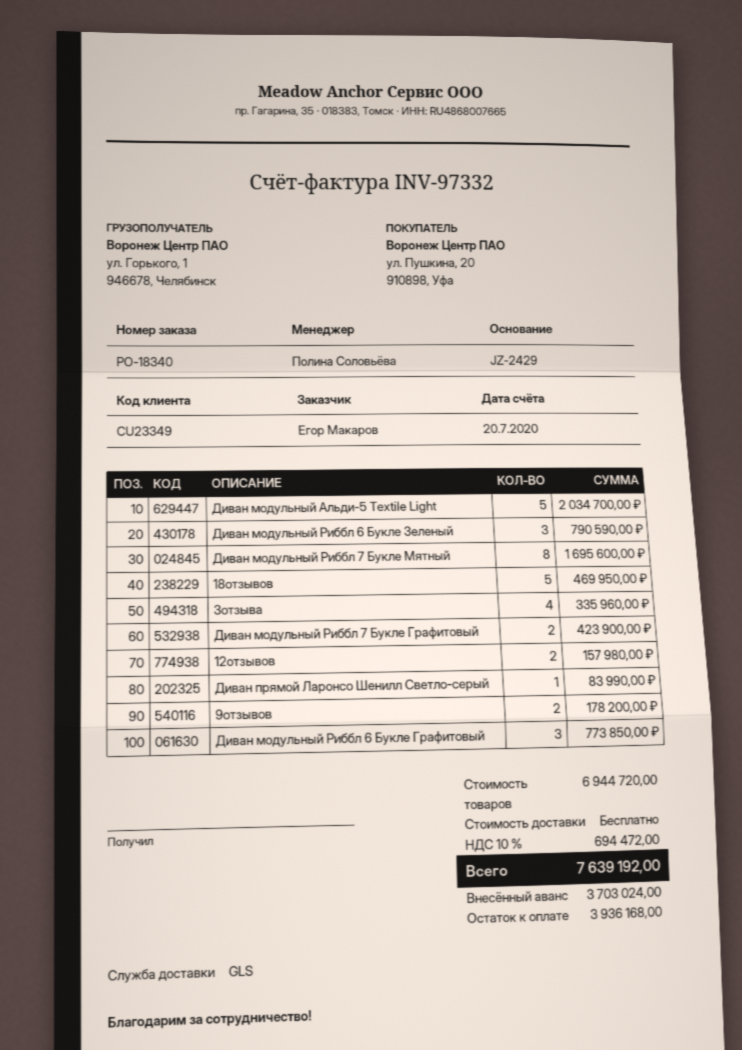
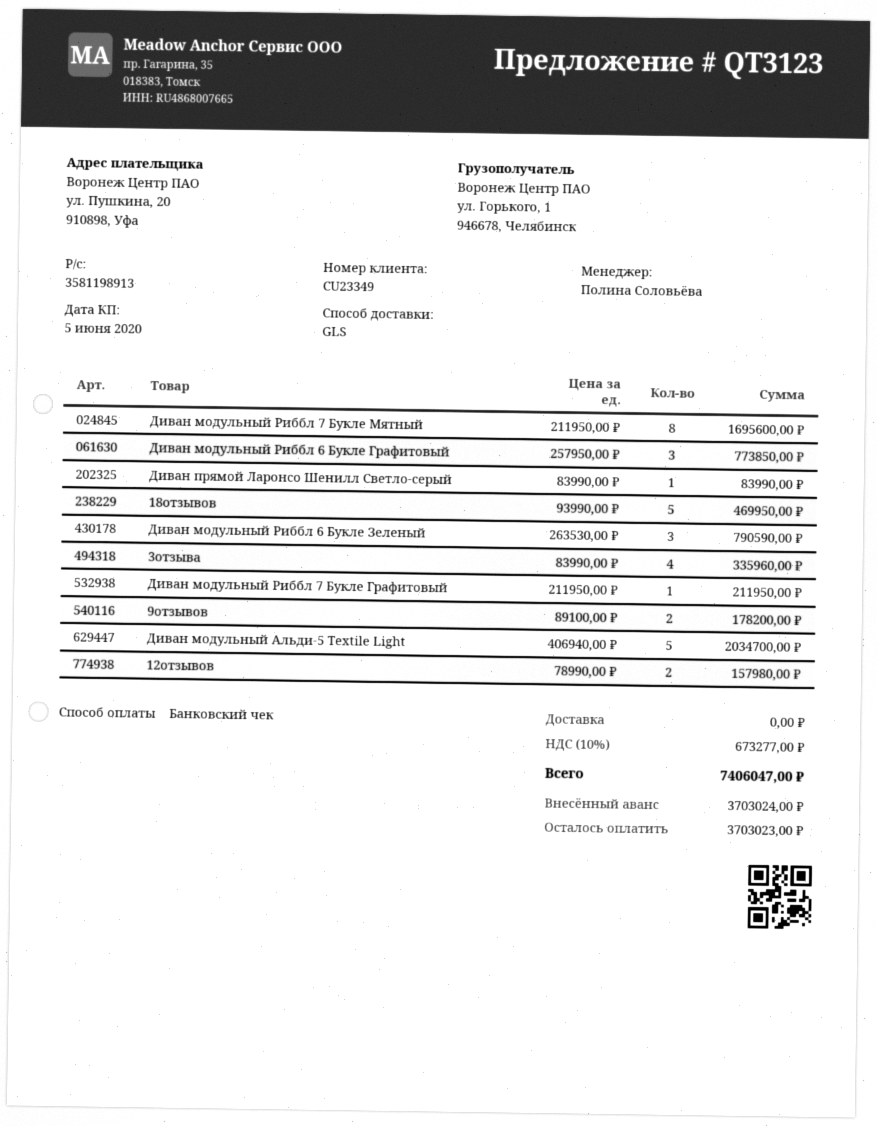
Диван модульный Риббл 7 Букле Графитовый: 2 for 423900.00 -> 1 for 211950.00
tax: 10% = 694472.00 -> 10% = 673277.00
total: 7639192.00 -> 7406047.00
balance: 3936168.00 -> 3703023.00

